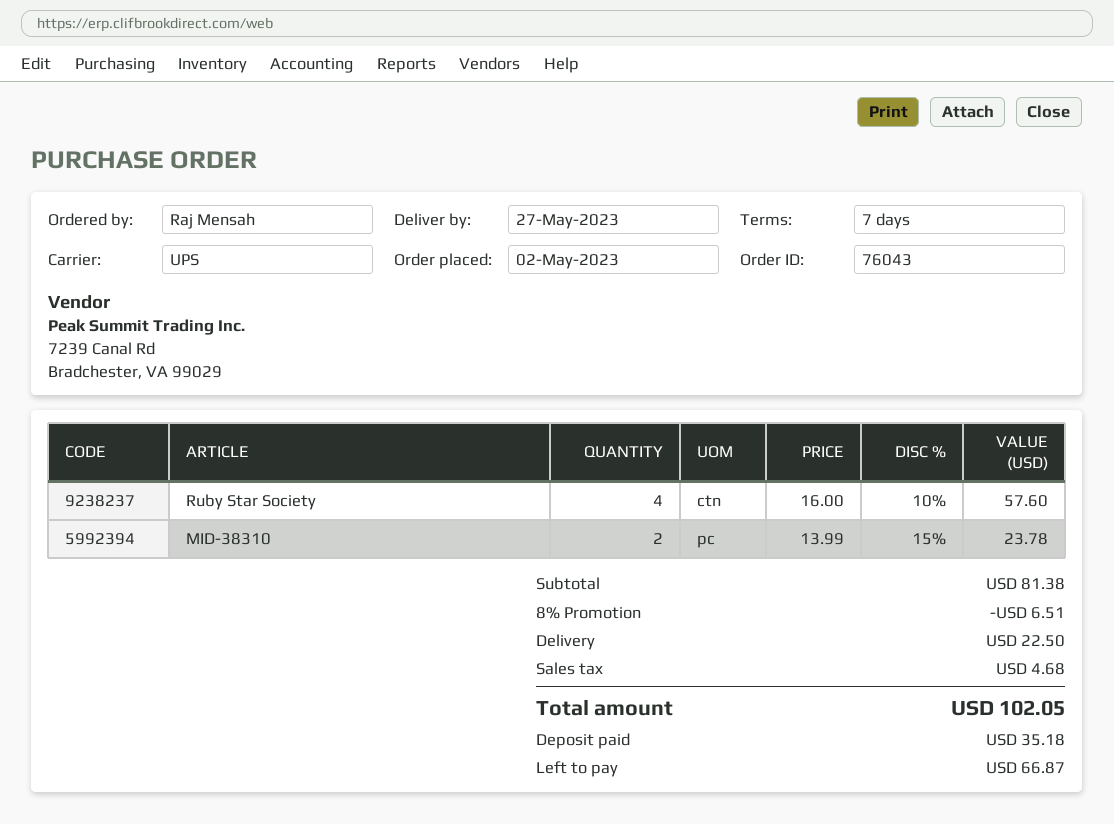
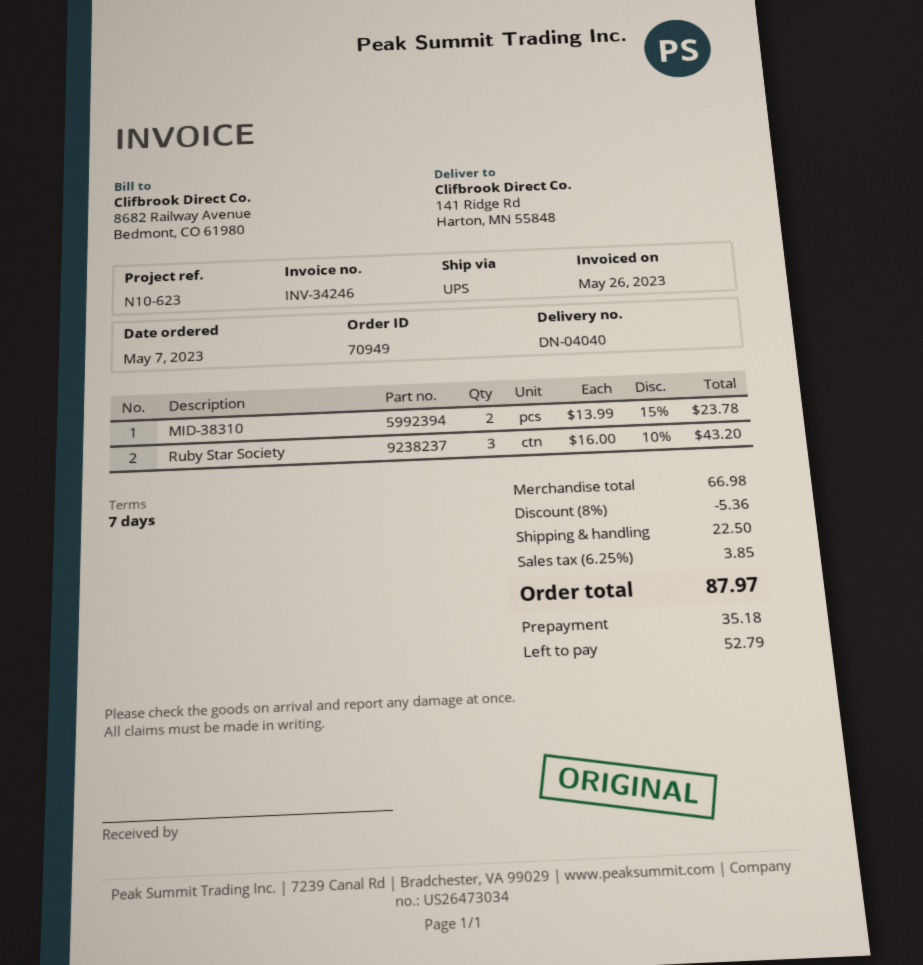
order number: 76043 -> 70949
order date: 2023-05-02 -> 2023-05-07
Ruby Star Society: 4 x 16.00 - 10% = 57.60 -> 3 x 16.00 - 10% = 43.20
subtotal: 81.38 -> 66.98
discount: 8% = 6.51 -> 8% = 5.36
tax: 4.68 -> 3.85
total: 102.05 -> 87.97
balance: 66.87 -> 52.79

